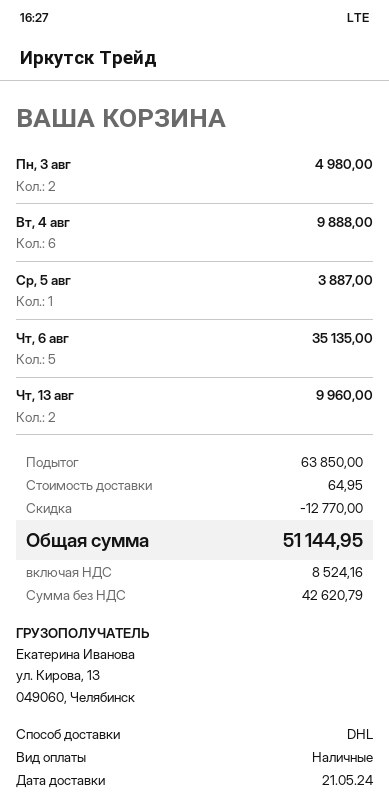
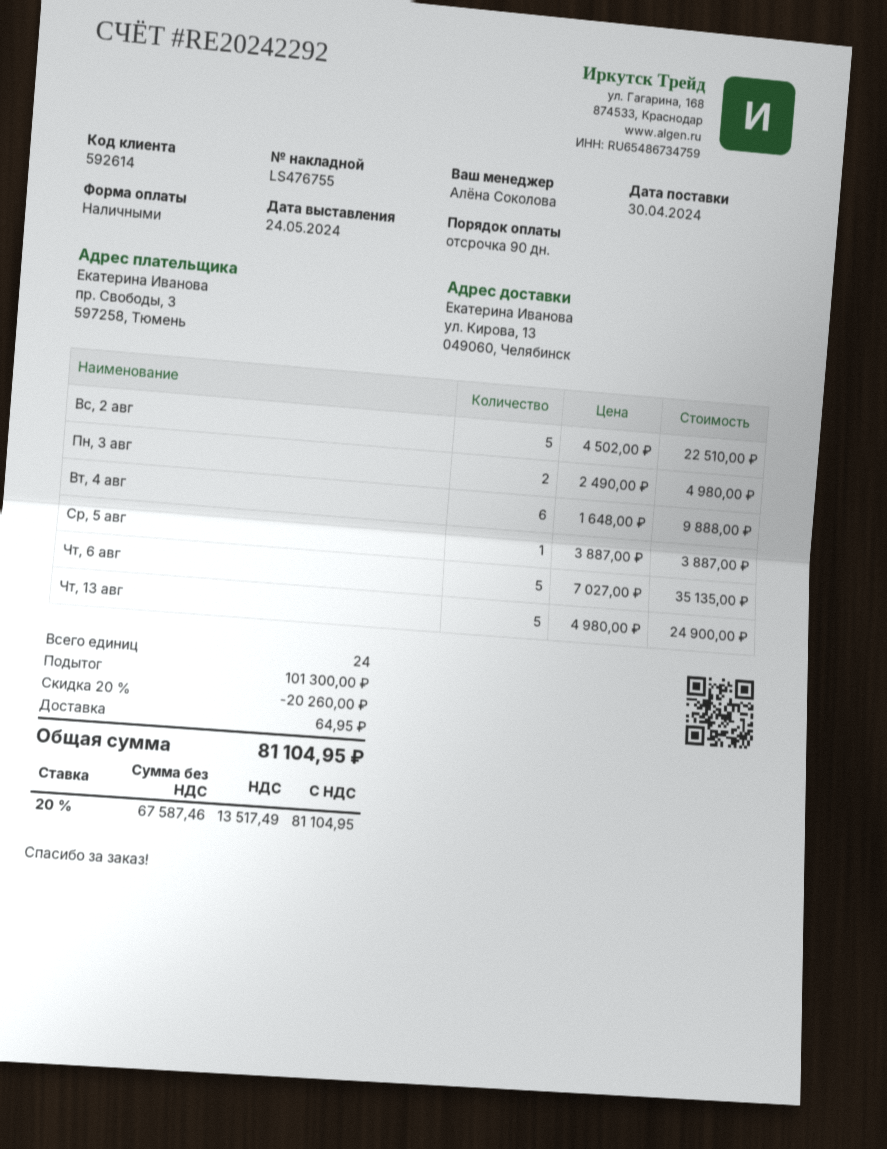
delivery date: 2024-05-21 -> 2024-04-30
Чт, 13 авг: 2 for 9960.00 -> 5 for 24900.00
Вс, 2 авг: none -> 5 for 22510.00
subtotal: 63850.00 -> 101300.00
discount: 12770.00 -> 20260.00
net: 42620.79 -> 67587.46
tax: 8524.16 -> 13517.49
total: 51144.95 -> 81104.95

